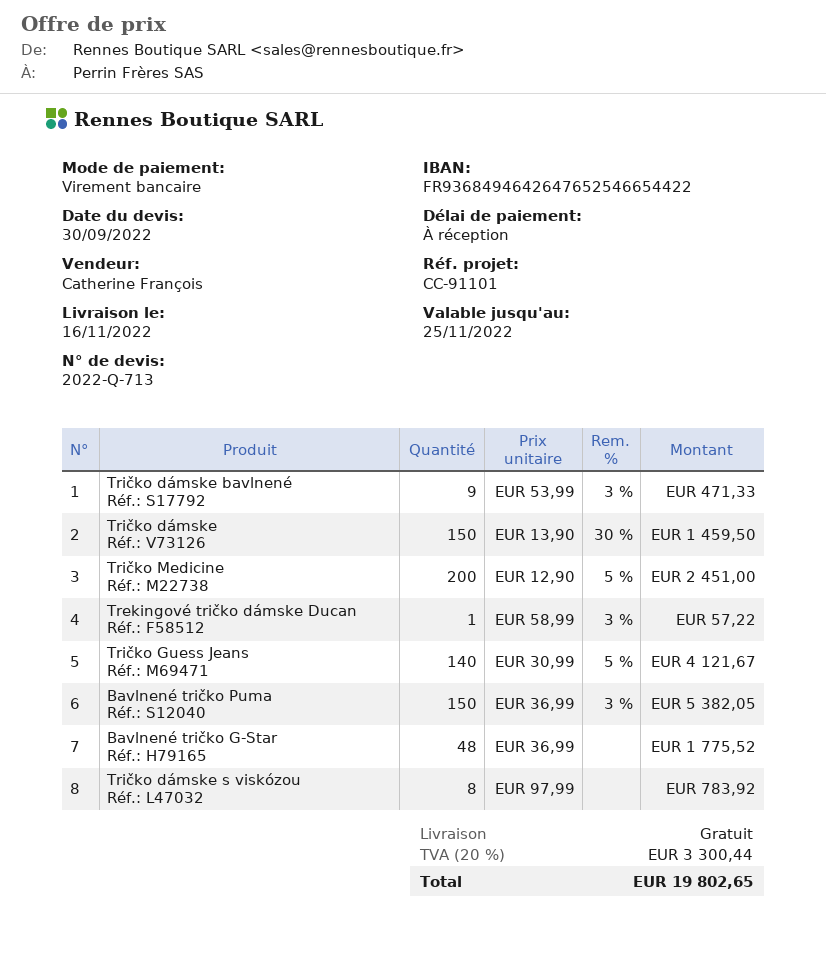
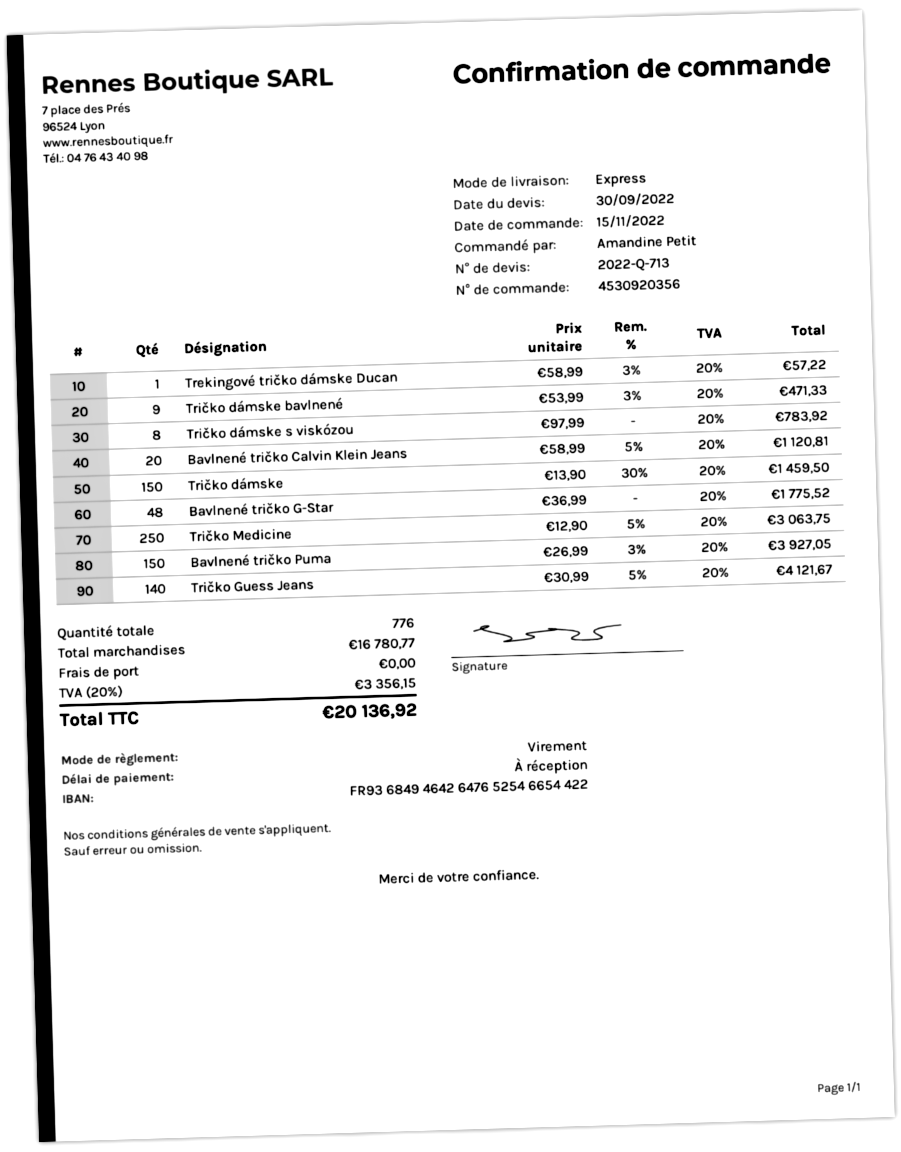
Tričko Medicine: 200 x 12.90 - 5% = 2451.00 -> 250 x 12.90 - 5% = 3063.75
Bavlnené tričko Puma: 150 x 36.99 - 3% = 5382.05 -> 150 x 26.99 - 3% = 3927.05
Bavlnené tričko Calvin Klein Jeans: none -> 20 x 58.99 - 5% = 1120.81
tax: 20% = 3300.44 -> 20% = 3356.15
total: 19802.65 -> 20136.92

